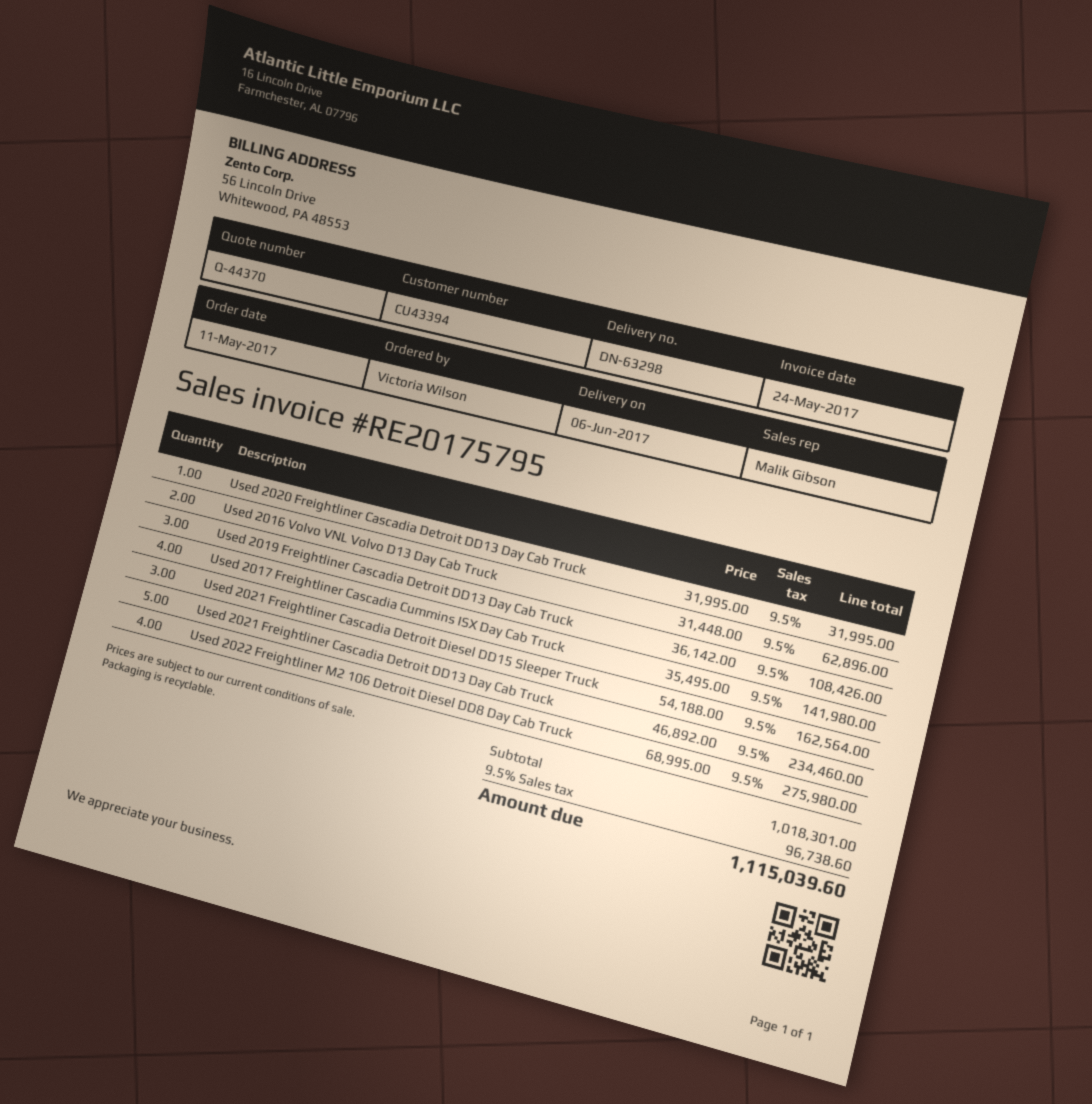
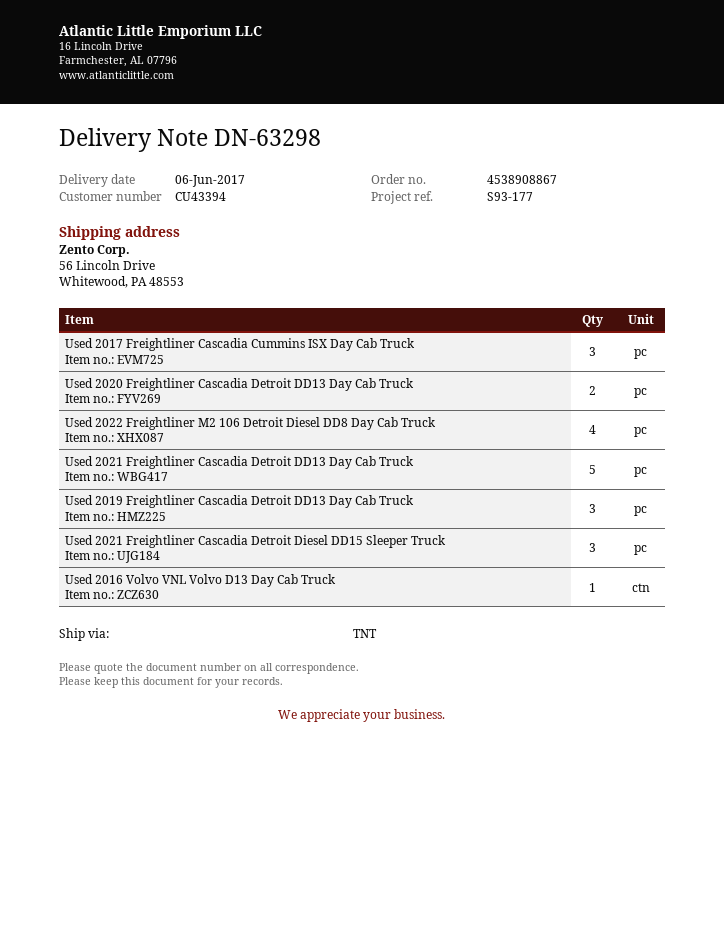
Used 2020 Freightliner Cascadia Detroit DD13 Day Cab Truck: 1 -> 2
Used 2016 Volvo VNL Volvo D13 Day Cab Truck: 2 -> 1
Used 2017 Freightliner Cascadia Cummins ISX Day Cab Truck: 4 -> 3

